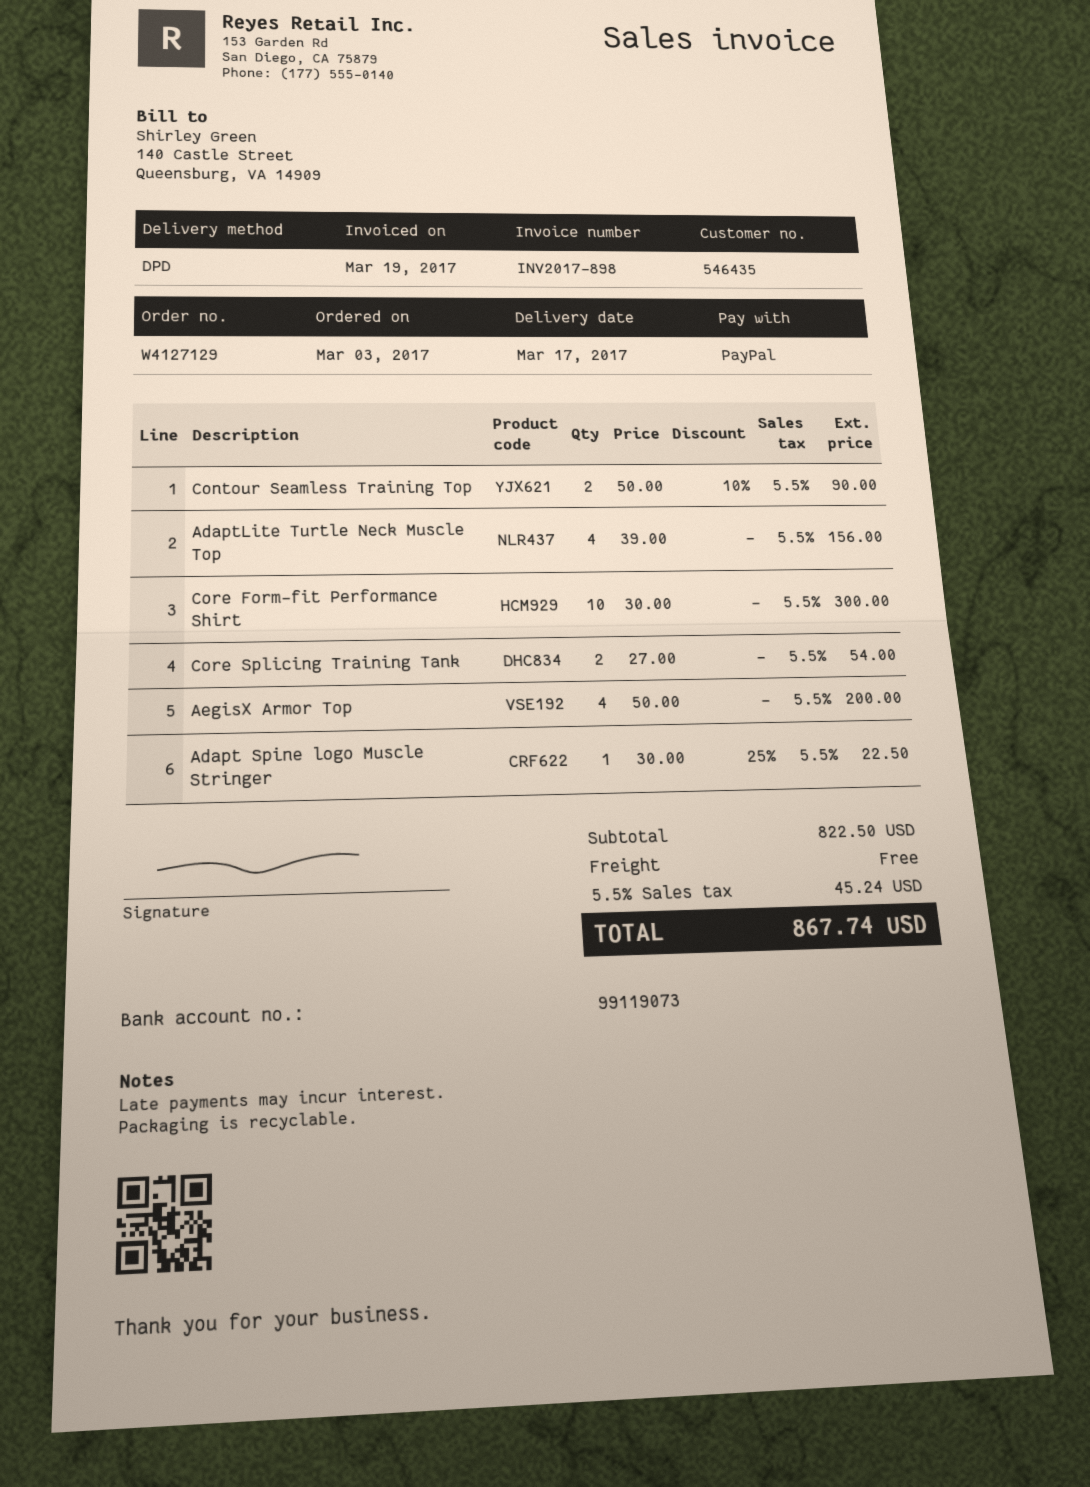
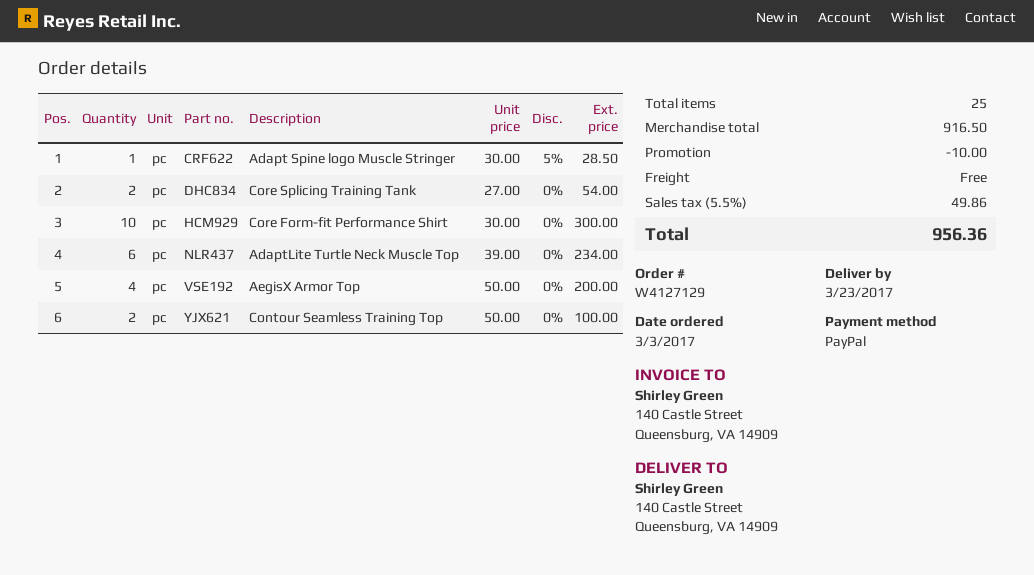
delivery date: 2017-03-17 -> 2017-03-23
Contour Seamless Training Top: 2 x 50.00 - 10% = 90.00 -> 2 x 50.00 = 100.00
AdaptLite Turtle Neck Muscle Top: 4 x 39.00 = 156.00 -> 6 x 39.00 = 234.00
Adapt Spine logo Muscle Stringer: 1 x 30.00 - 25% = 22.50 -> 1 x 30.00 - 5% = 28.50
subtotal: 822.50 -> 916.50
discount: none -> 10.00
tax: 5.5% = 45.24 -> 5.5% = 49.86
total: 867.74 -> 956.36

